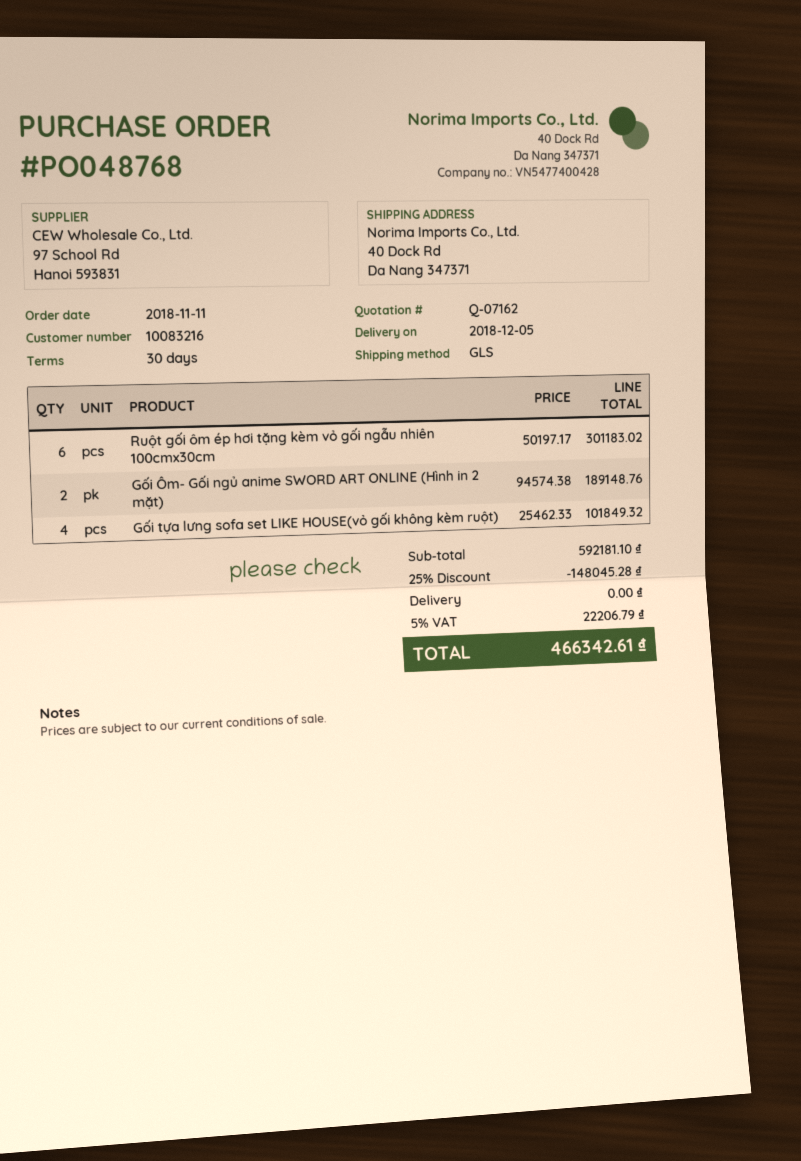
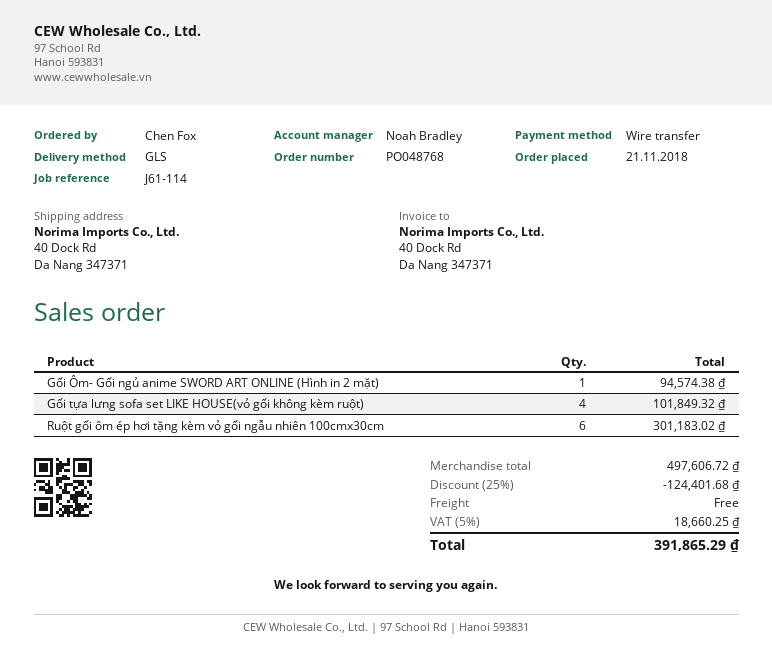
order date: 2018-11-11 -> 2018-11-21
Gối Ôm- Gối ngủ anime SWORD ART ONLINE (Hình in 2 mặt): 2 for 189148.76 -> 1 for 94574.38
subtotal: 592181.10 -> 497606.72
discount: 25% = 148045.28 -> 25% = 124401.68
tax: 5% = 22206.79 -> 5% = 18660.25
total: 466342.61 -> 391865.29

